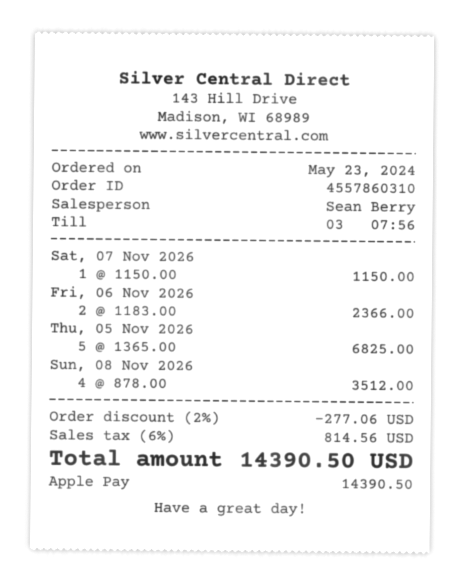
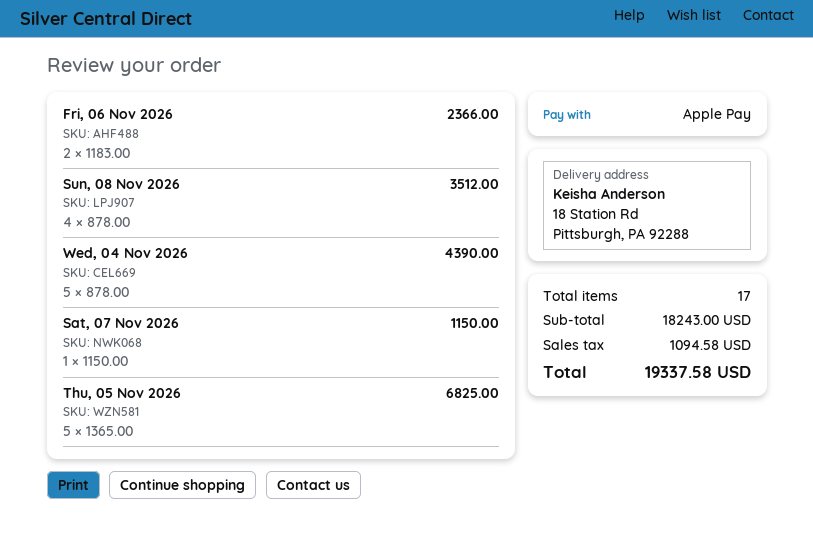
Wed, 04 Nov 2026: none -> 5 x 878.00 = 4390.00
discount: 2% = 277.06 -> none
tax: 814.56 -> 1094.58
total: 14390.50 -> 19337.58

